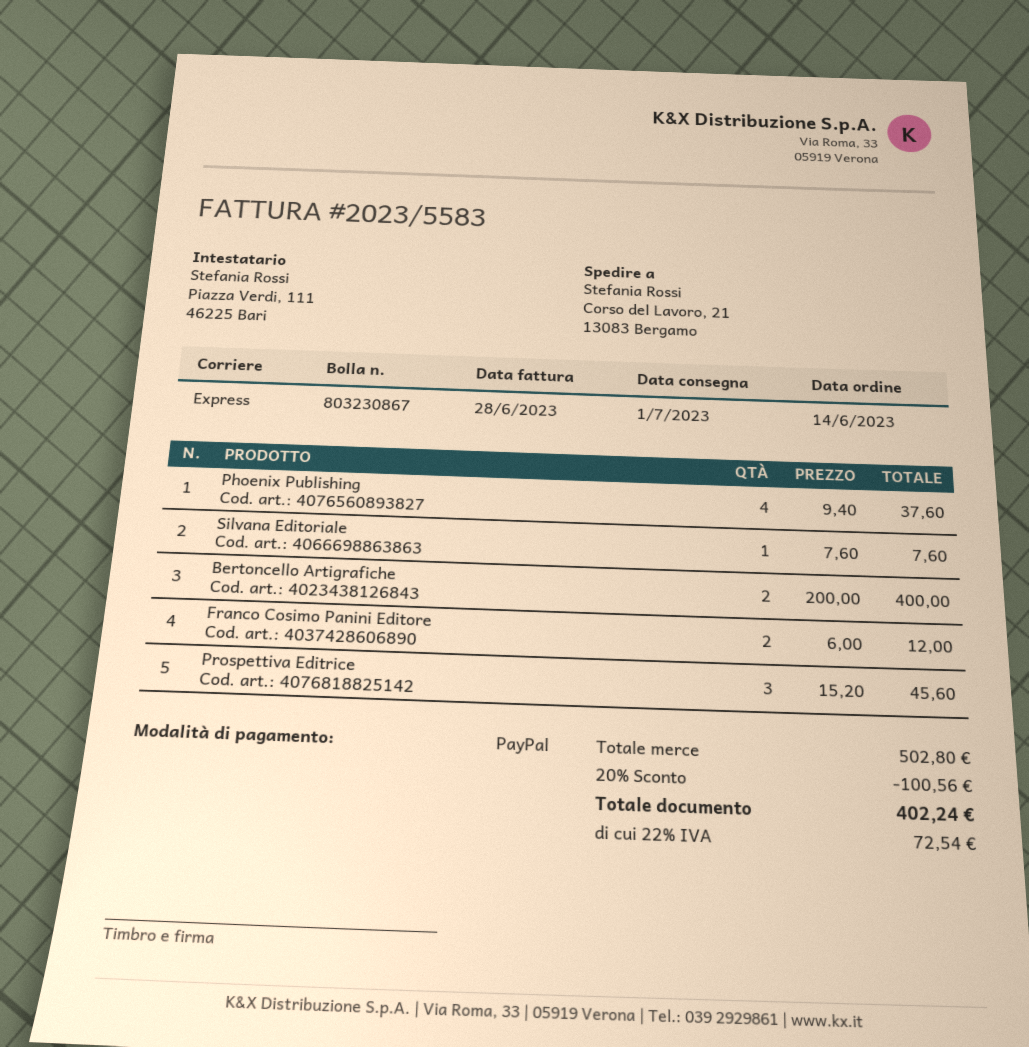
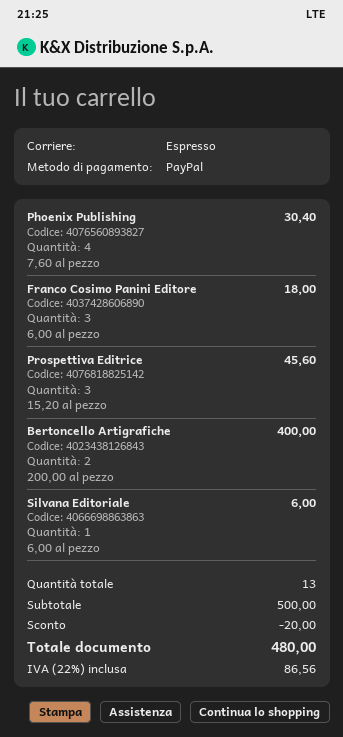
Phoenix Publishing: 4 x 9.40 = 37.60 -> 4 x 7.60 = 30.40
Silvana Editoriale: 1 x 7.60 = 7.60 -> 1 x 6.00 = 6.00
Franco Cosimo Panini Editore: 2 x 6.00 = 12.00 -> 3 x 6.00 = 18.00
subtotal: 502.80 -> 500.00
discount: 100.56 -> 20.00
tax: 22% = 72.54 -> 22% = 86.56
total: 402.24 -> 480.00

